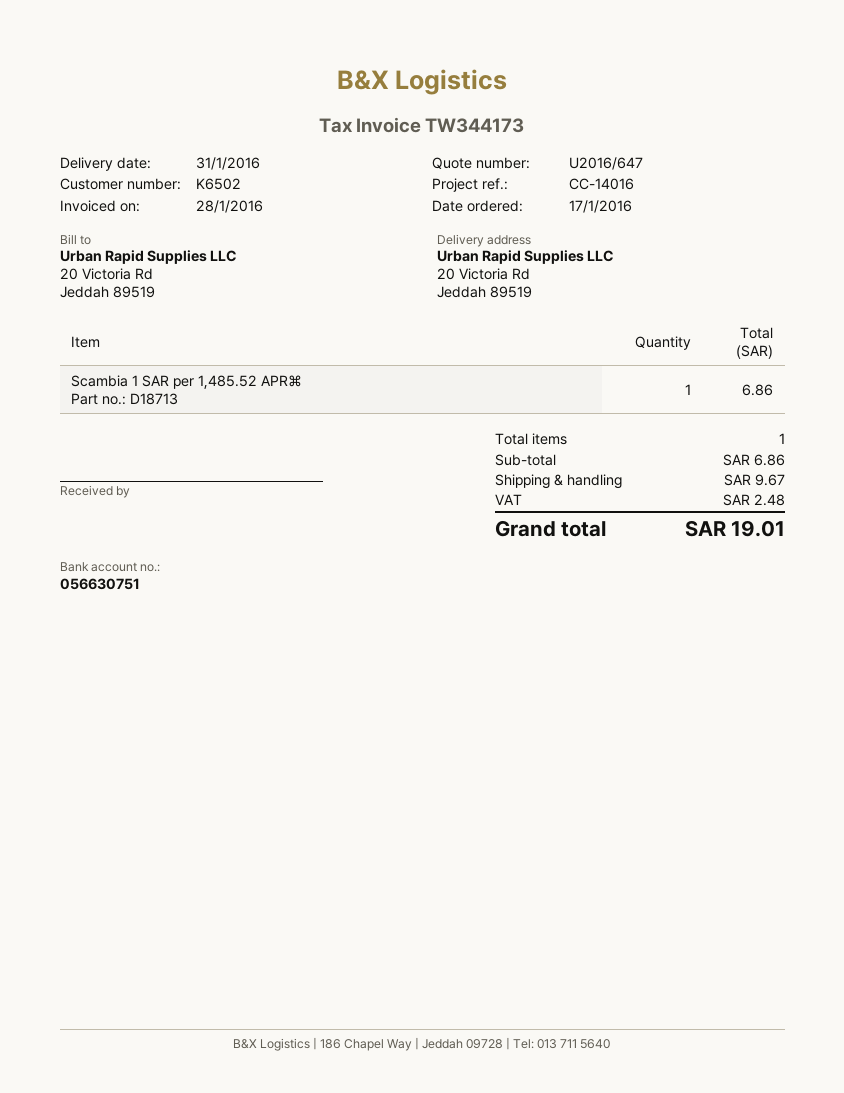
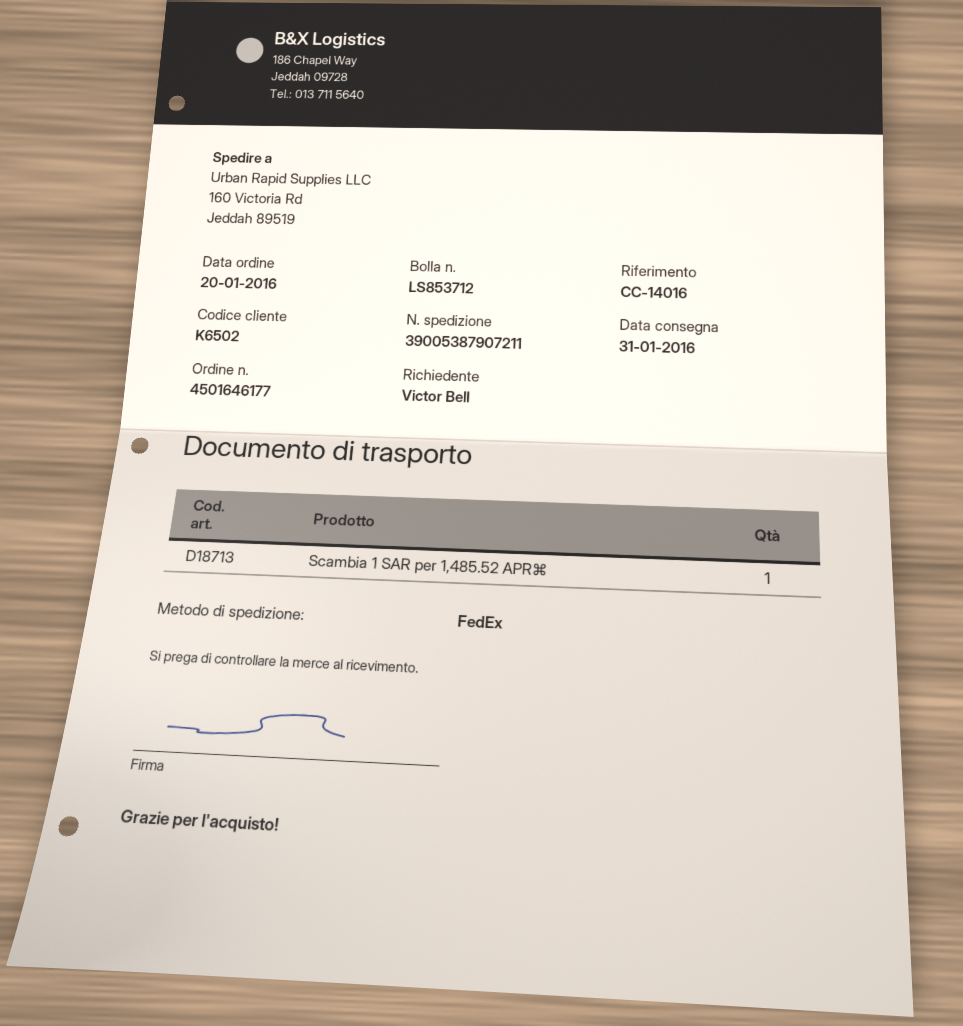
order date: 2016-01-17 -> 2016-01-20
ship to: 20 Victoria Rd, Jeddah 89519 -> 160 Victoria Rd, Jeddah 89519

